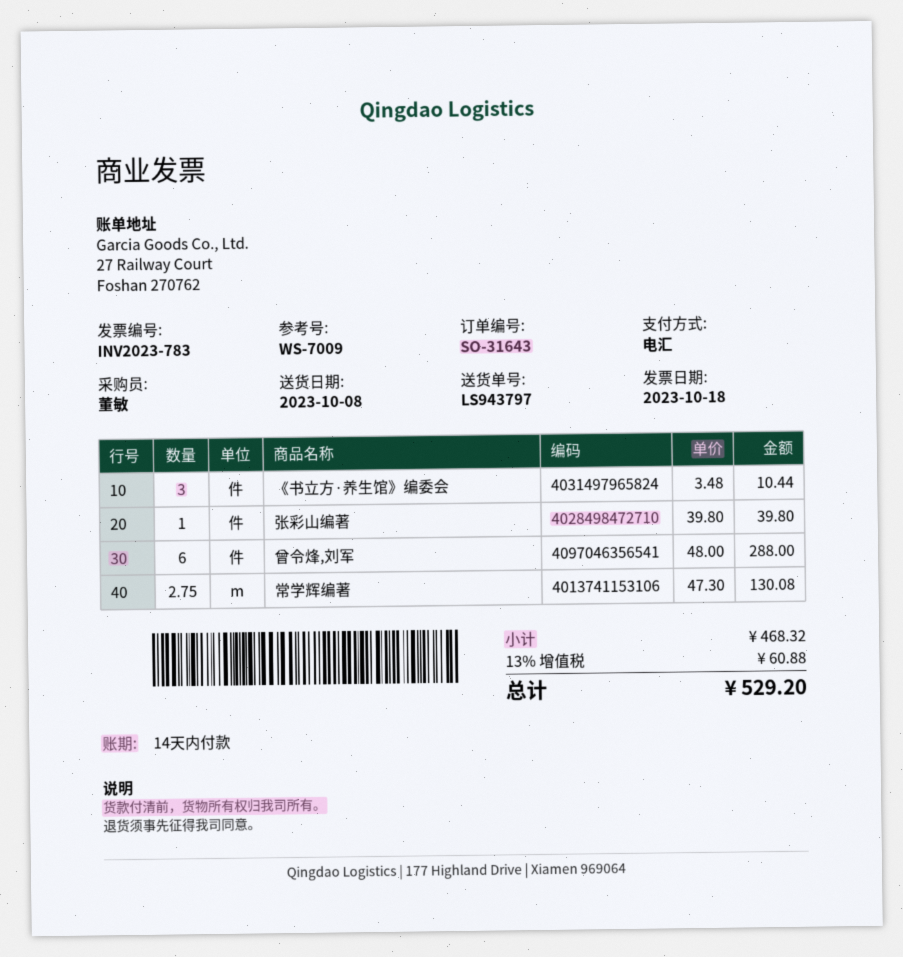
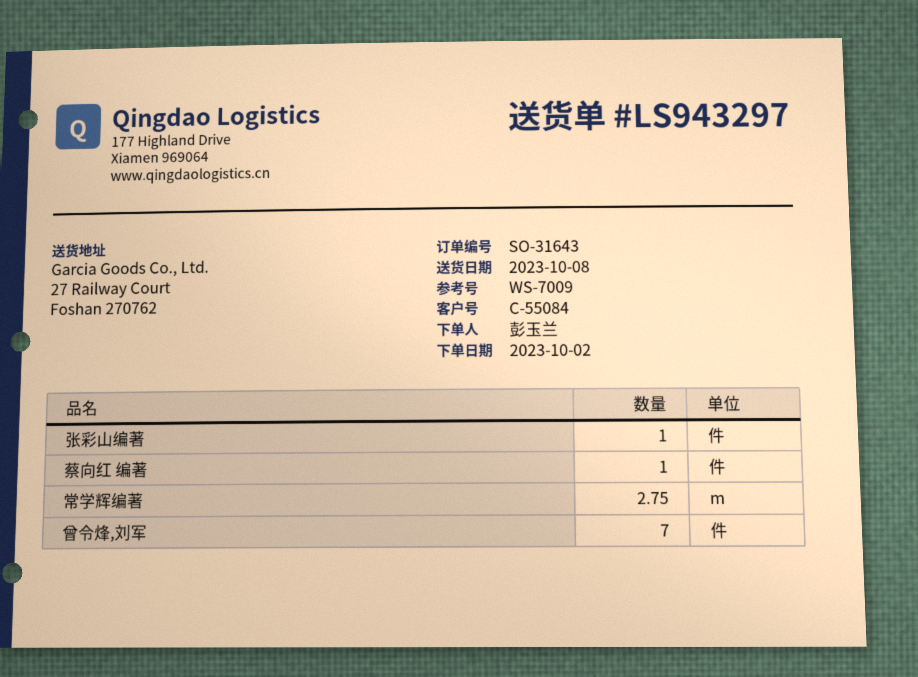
delivery note number: LS943797 -> LS943297
ordered by: 董敏 -> 彭玉兰
《书立方·养生馆》编委会: 3 -> none
曾令烽,刘军: 6 -> 7
蔡向红 编著: none -> 1

